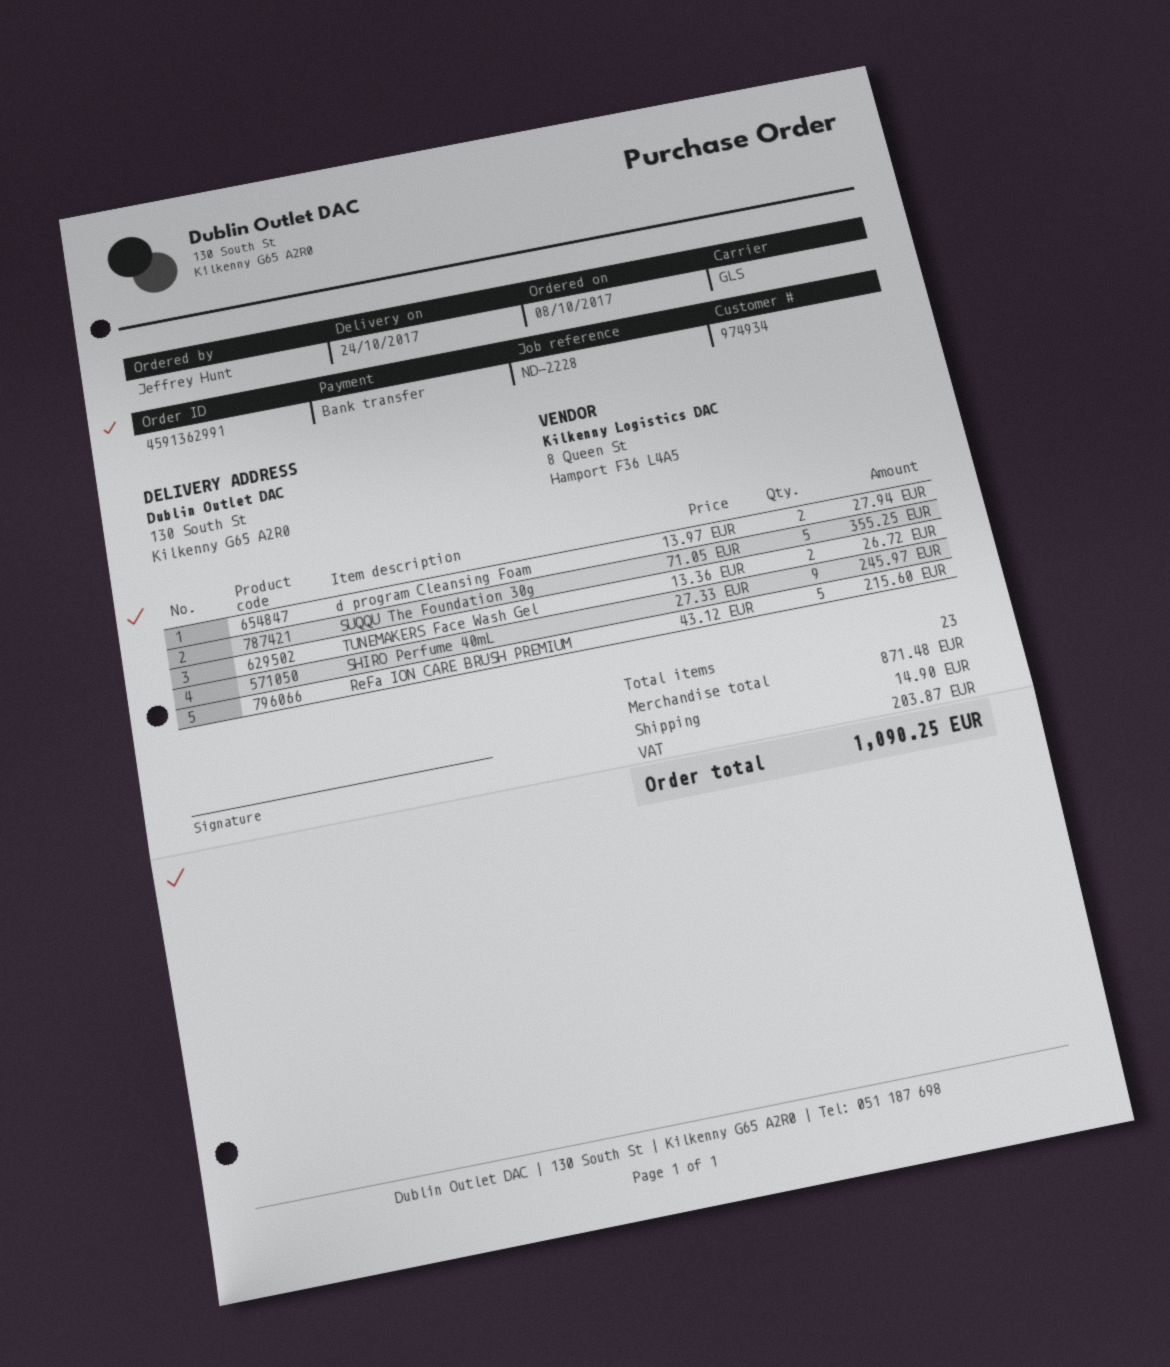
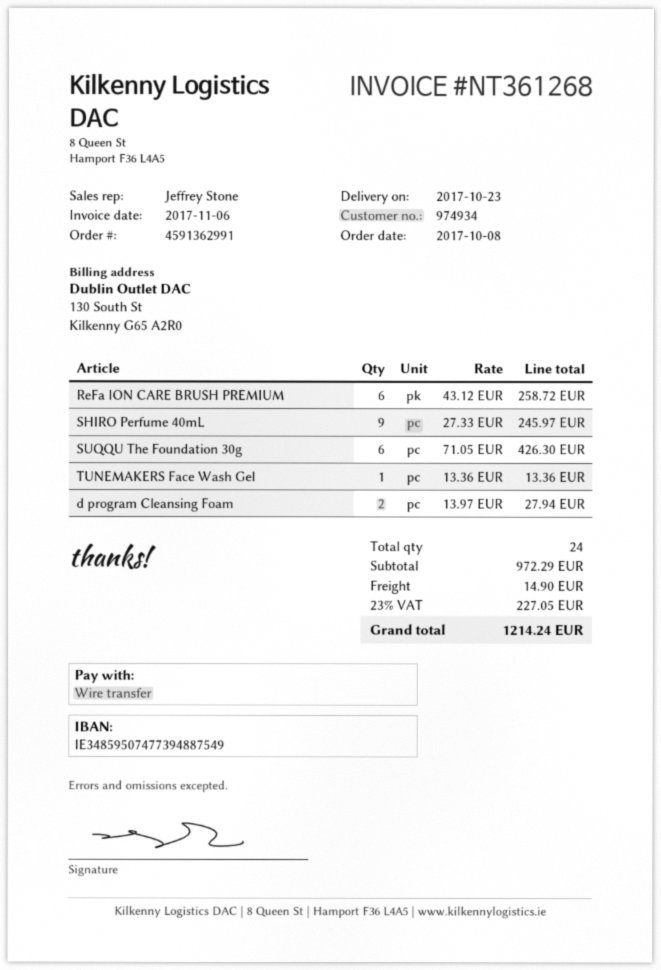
delivery date: 2017-10-24 -> 2017-10-23
SUQQU The Foundation 30g: 5 x 71.05 = 355.25 -> 6 x 71.05 = 426.30
TUNEMAKERS Face Wash Gel: 2 x 13.36 = 26.72 -> 1 x 13.36 = 13.36
ReFa ION CARE BRUSH PREMIUM: 5 x 43.12 = 215.60 -> 6 x 43.12 = 258.72
total quantity: 23 -> 24
subtotal: 871.48 -> 972.29
tax: 203.87 -> 227.05
total: 1090.25 -> 1214.24

